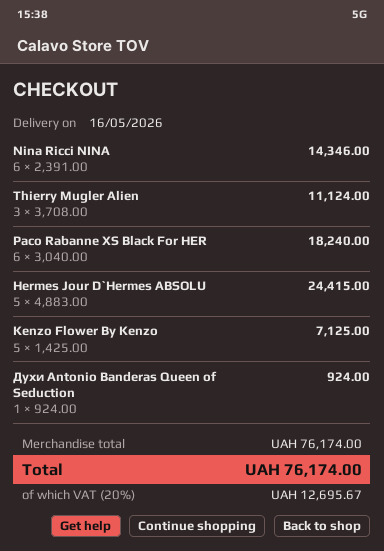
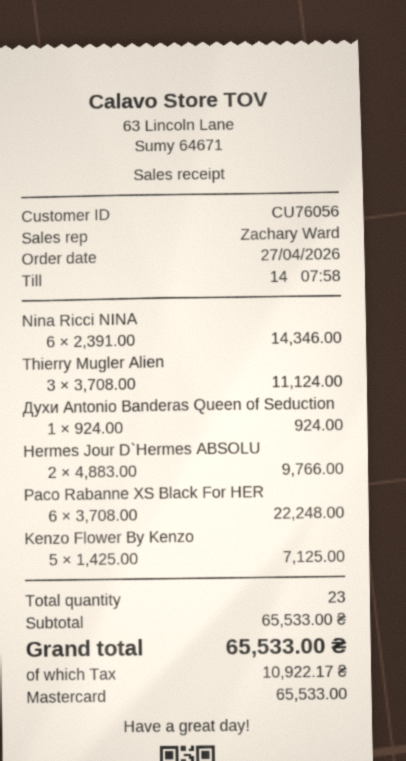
Paco Rabanne XS Black For HER: 6 x 3040.00 = 18240.00 -> 6 x 3708.00 = 22248.00
Hermes Jour D`Hermes ABSOLU: 5 x 4883.00 = 24415.00 -> 2 x 4883.00 = 9766.00
subtotal: 76174.00 -> 65533.00
tax: 12695.67 -> 10922.17
total: 76174.00 -> 65533.00

